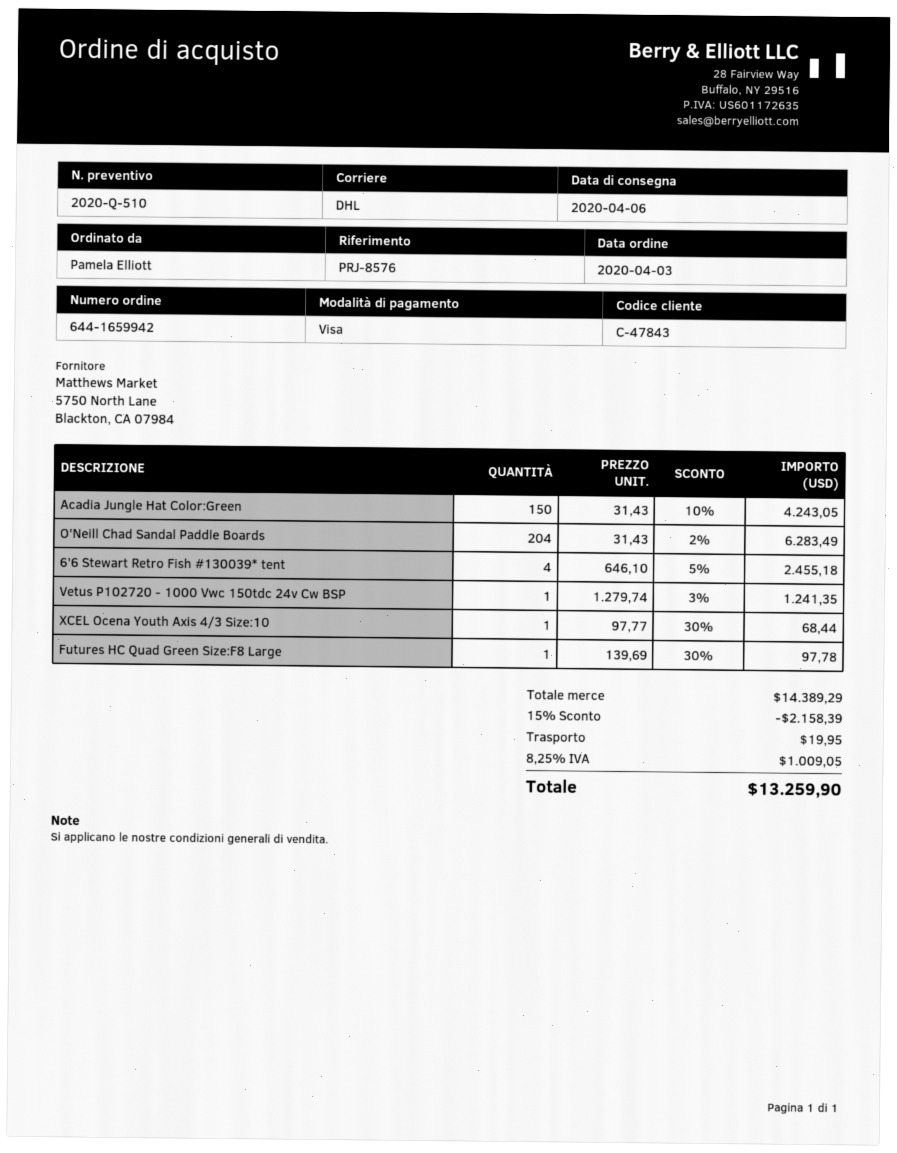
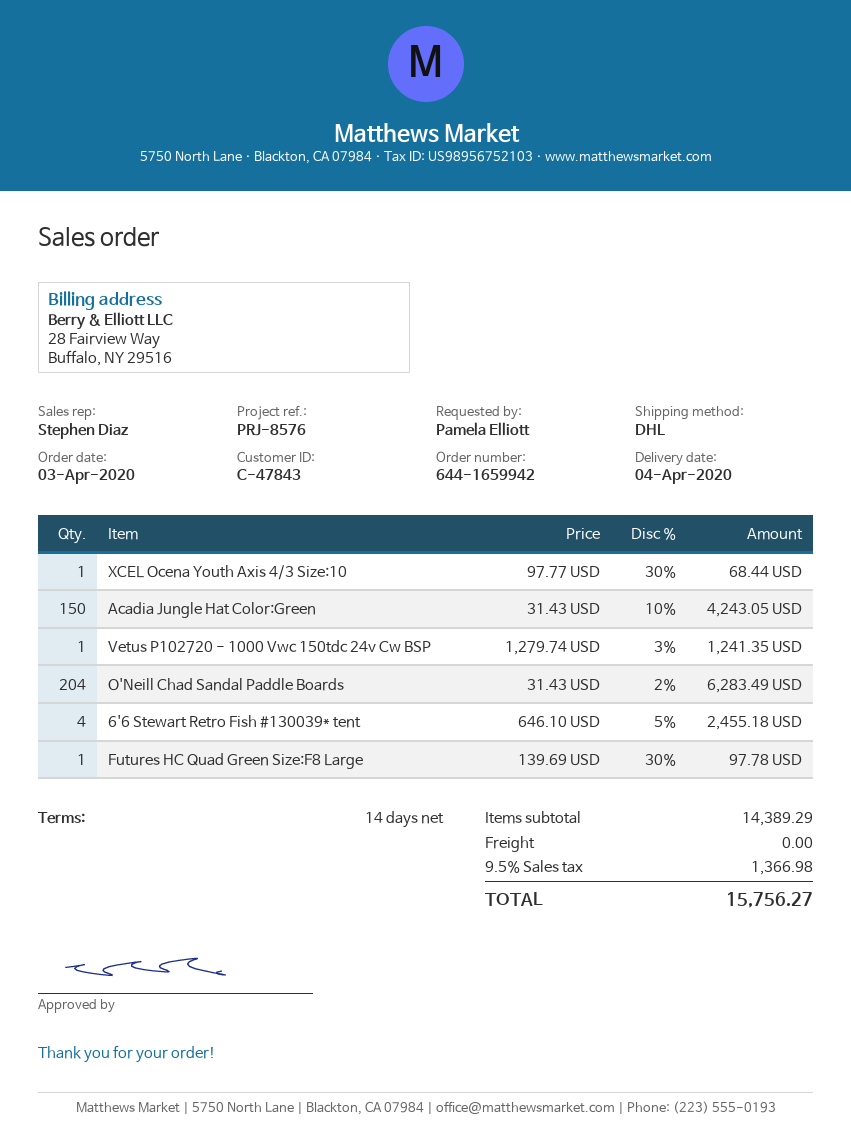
delivery date: 2020-04-06 -> 2020-04-04
discount: 15% = 2158.39 -> none
shipping: 19.95 -> 0.00
tax: 8.25% = 1009.05 -> 9.5% = 1366.98
total: 13259.90 -> 15756.27

